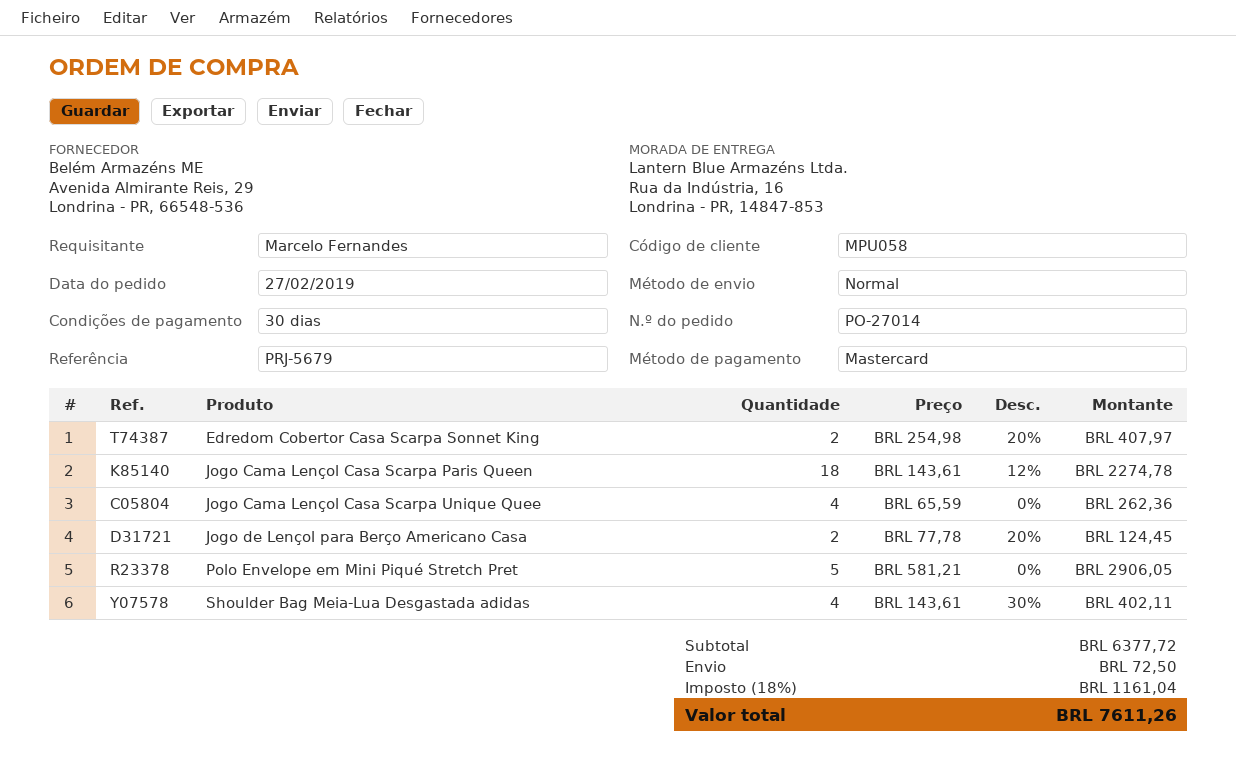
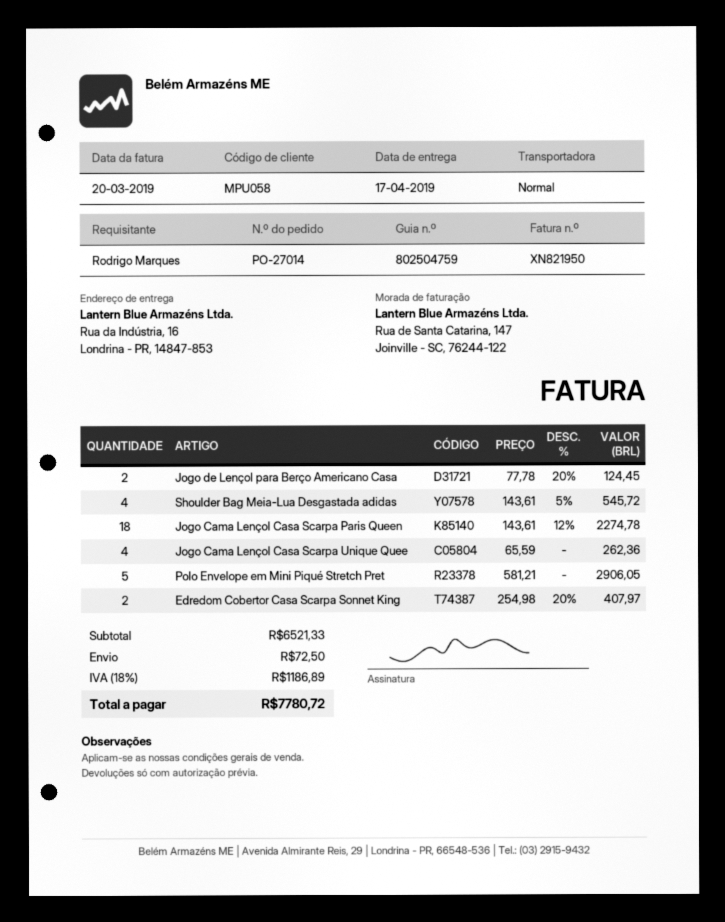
ordered by: Marcelo Fernandes -> Rodrigo Marques
Shoulder Bag Meia-Lua Desgastada adidas: 4 x 143.61 - 30% = 402.11 -> 4 x 143.61 - 5% = 545.72
subtotal: 6377.72 -> 6521.33
tax: 18% = 1161.04 -> 18% = 1186.89
total: 7611.26 -> 7780.72

